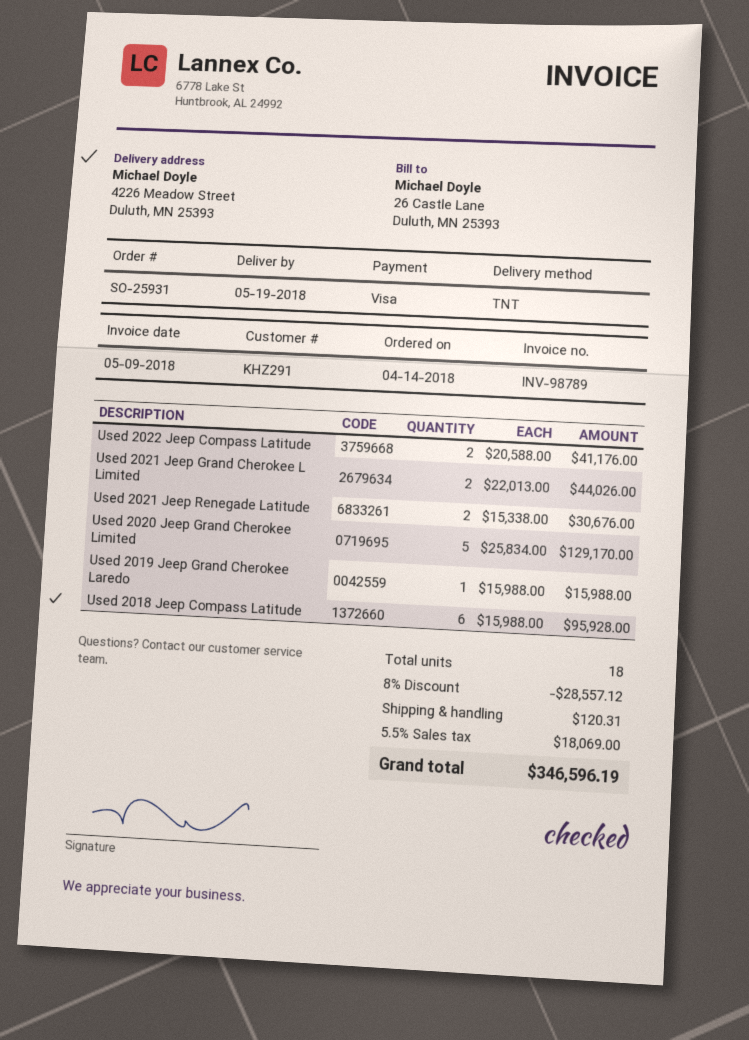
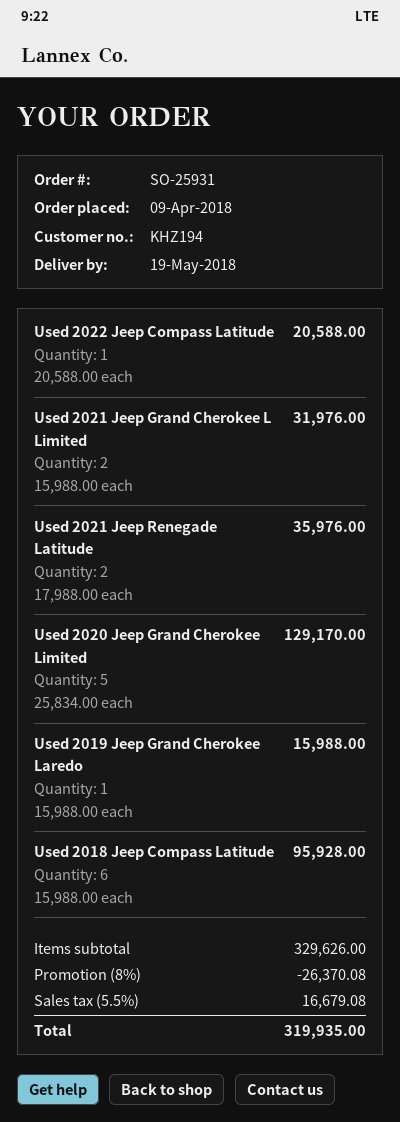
order date: 2018-04-14 -> 2018-04-09
customer number: KHZ291 -> KHZ194
Used 2022 Jeep Compass Latitude: 2 x 20588.00 = 41176.00 -> 1 x 20588.00 = 20588.00
Used 2021 Jeep Grand Cherokee L Limited: 2 x 22013.00 = 44026.00 -> 2 x 15988.00 = 31976.00
Used 2021 Jeep Renegade Latitude: 2 x 15338.00 = 30676.00 -> 2 x 17988.00 = 35976.00
discount: 8% = 28557.12 -> 8% = 26370.08
shipping: 120.31 -> none
tax: 5.5% = 18069.00 -> 5.5% = 16679.08
total: 346596.19 -> 319935.00

